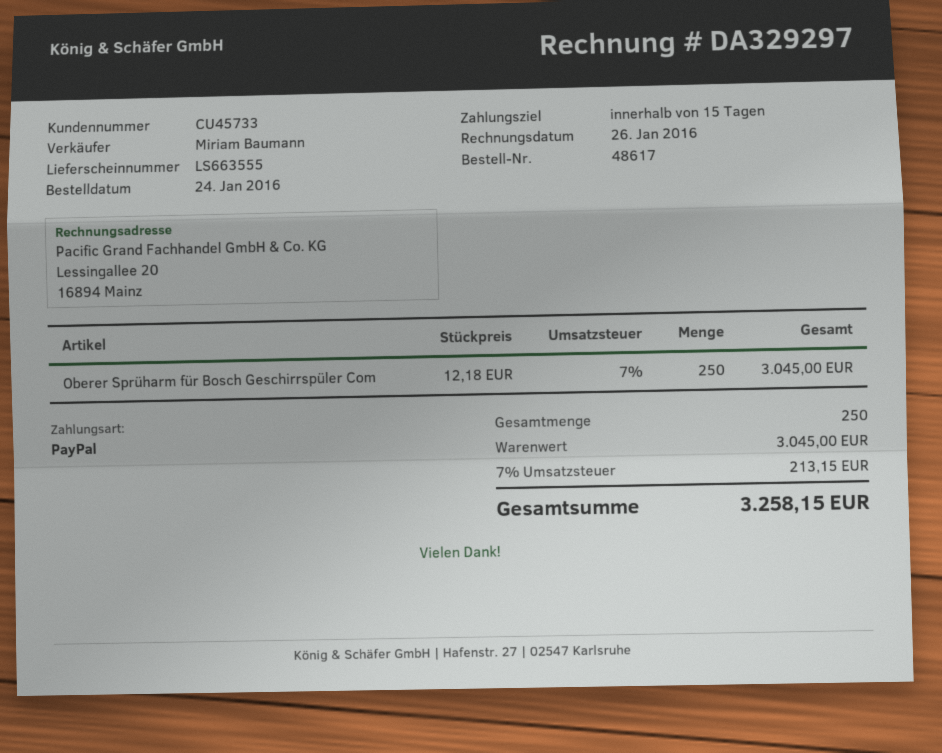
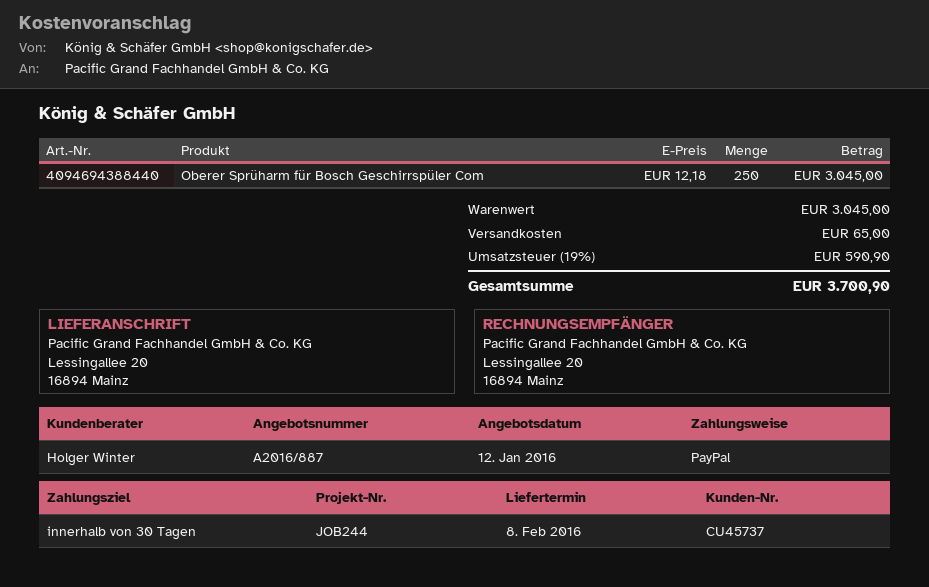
payment terms: 15 days -> 30 days
customer number: CU45733 -> CU45737
sales rep: Miriam Baumann -> Holger Winter
shipping: none -> 65.00
tax: 7% = 213.15 -> 19% = 590.90
total: 3258.15 -> 3700.90

